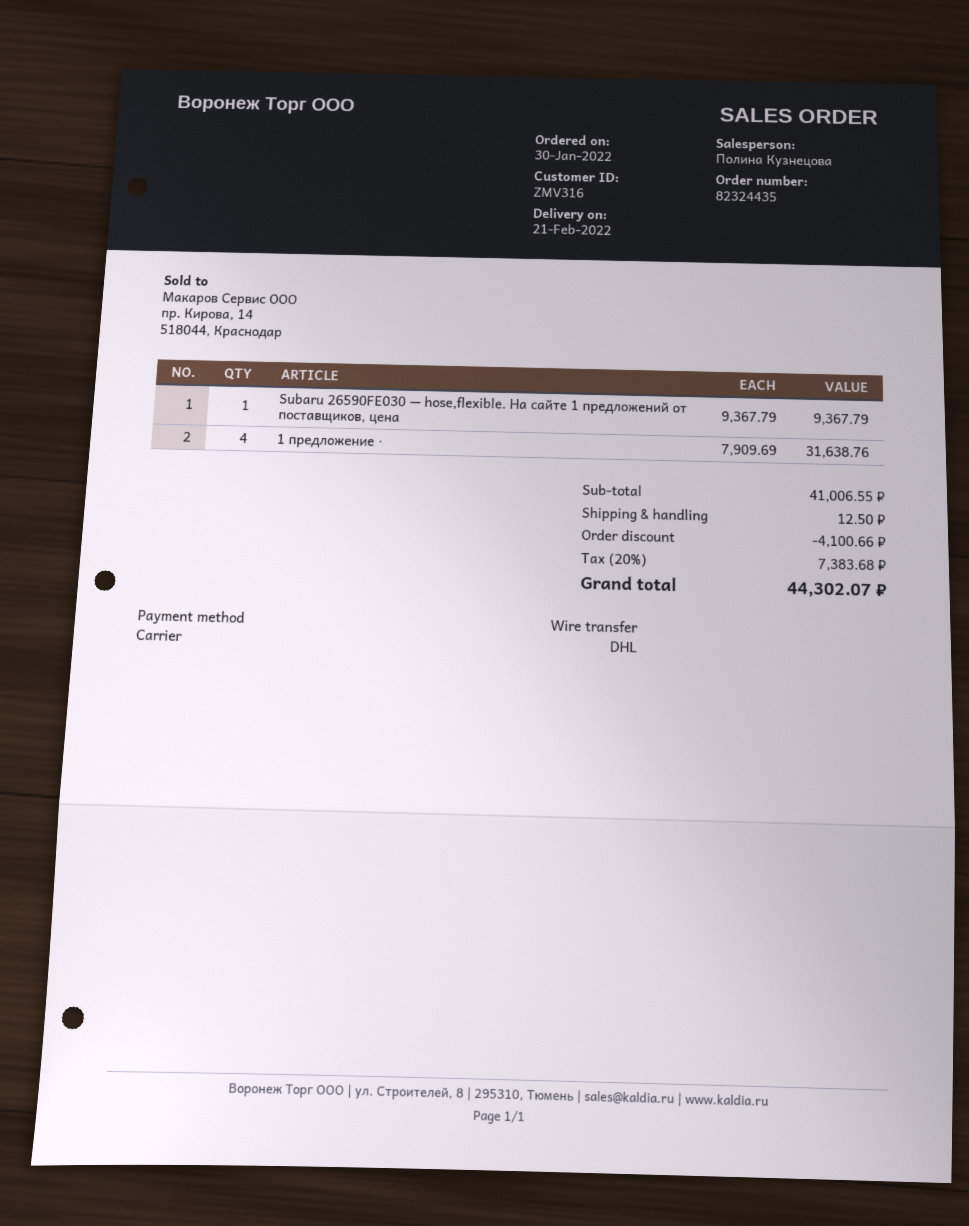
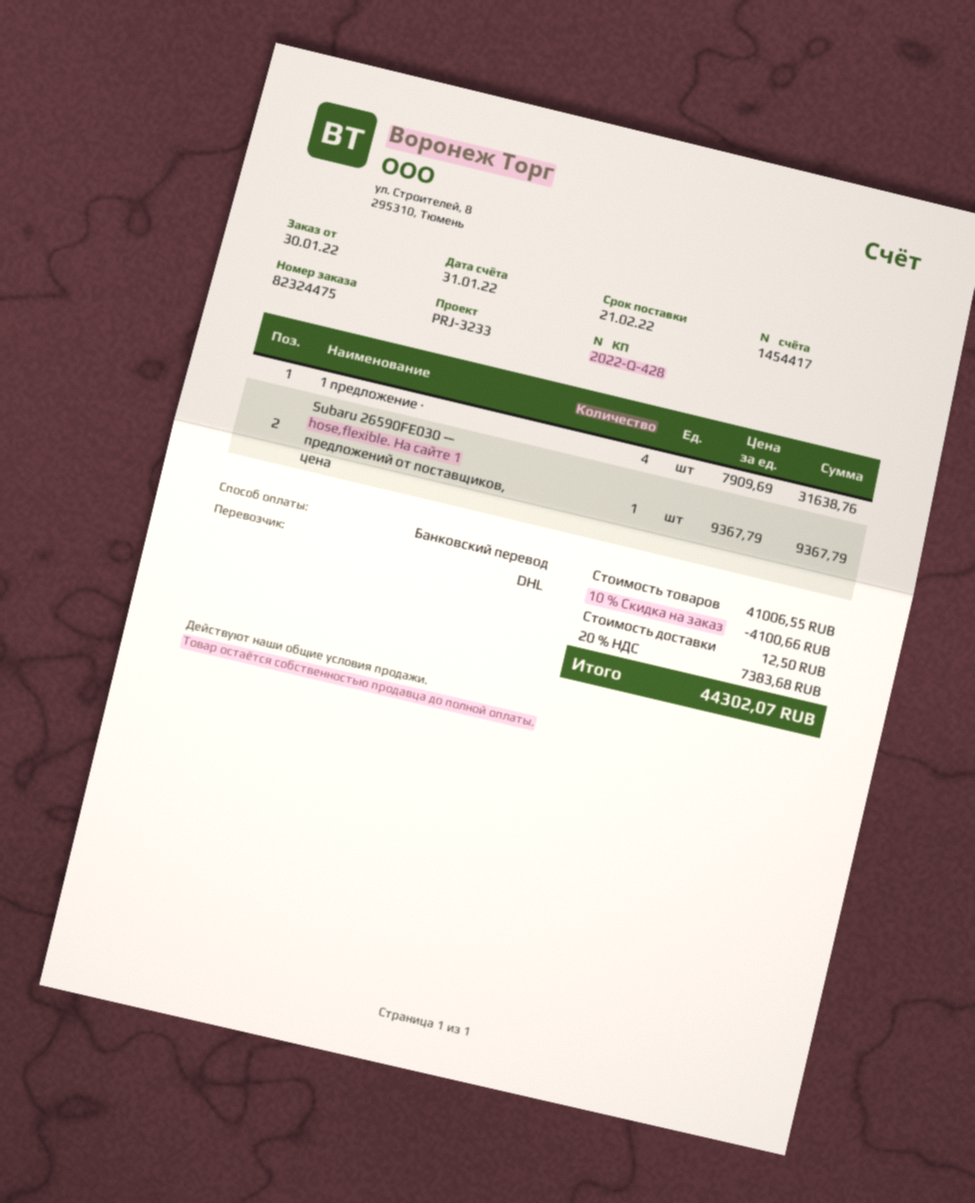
order number: 82324435 -> 82324475

